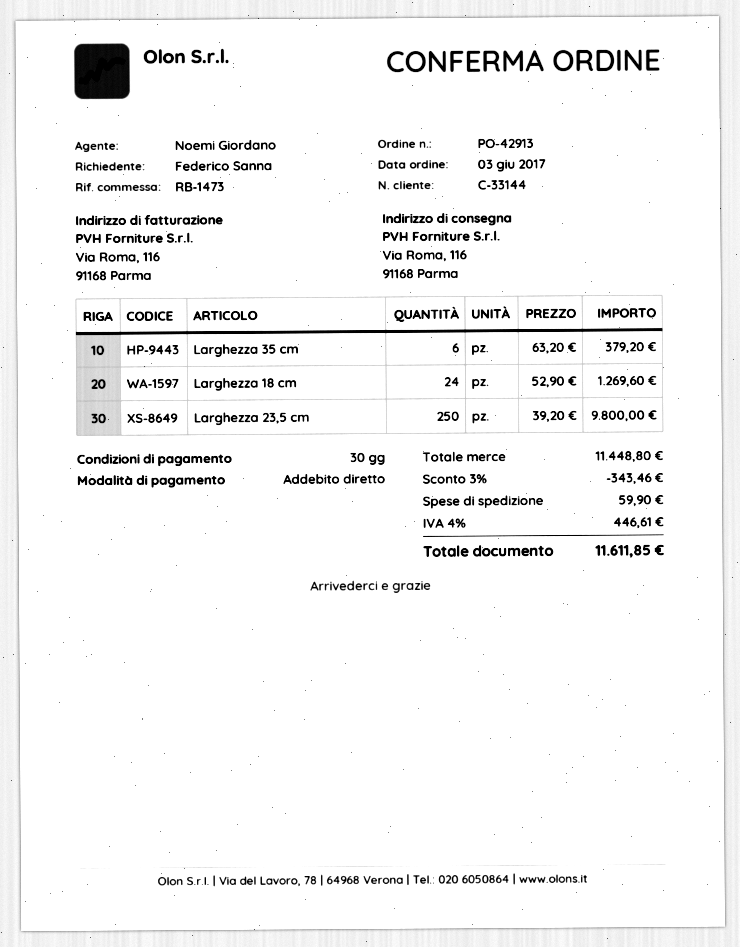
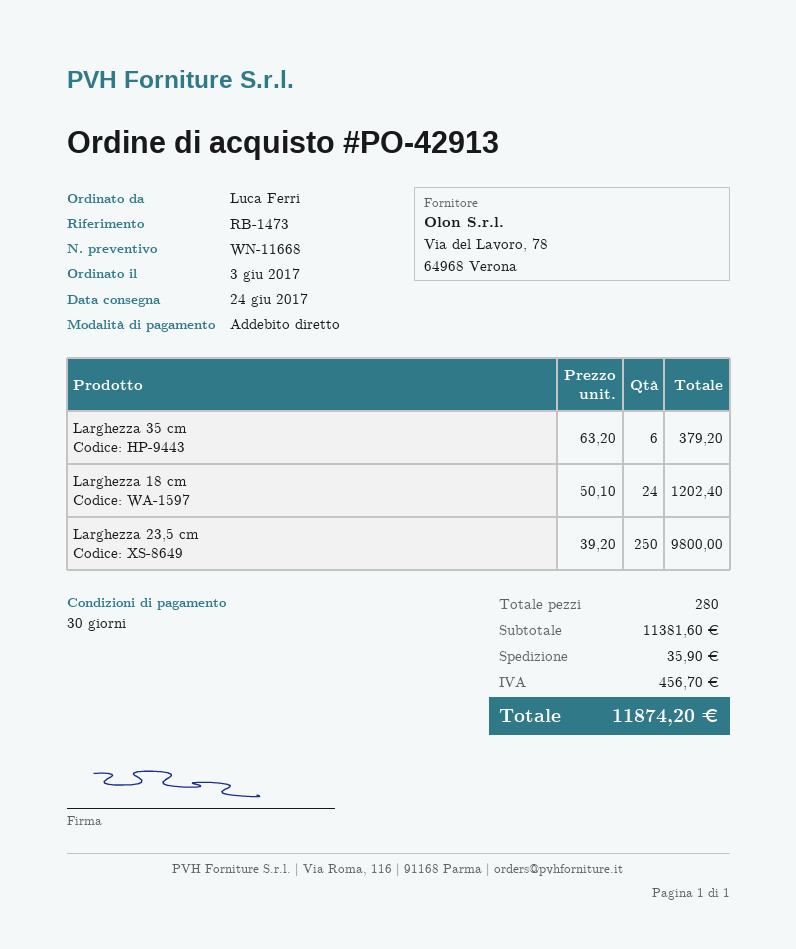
ordered by: Federico Sanna -> Luca Ferri
Larghezza 18 cm: 24 x 52.90 = 1269.60 -> 24 x 50.10 = 1202.40
subtotal: 11448.80 -> 11381.60
discount: 3% = 343.46 -> none
shipping: 59.90 -> 35.90
tax: 446.61 -> 456.70
total: 11611.85 -> 11874.20

